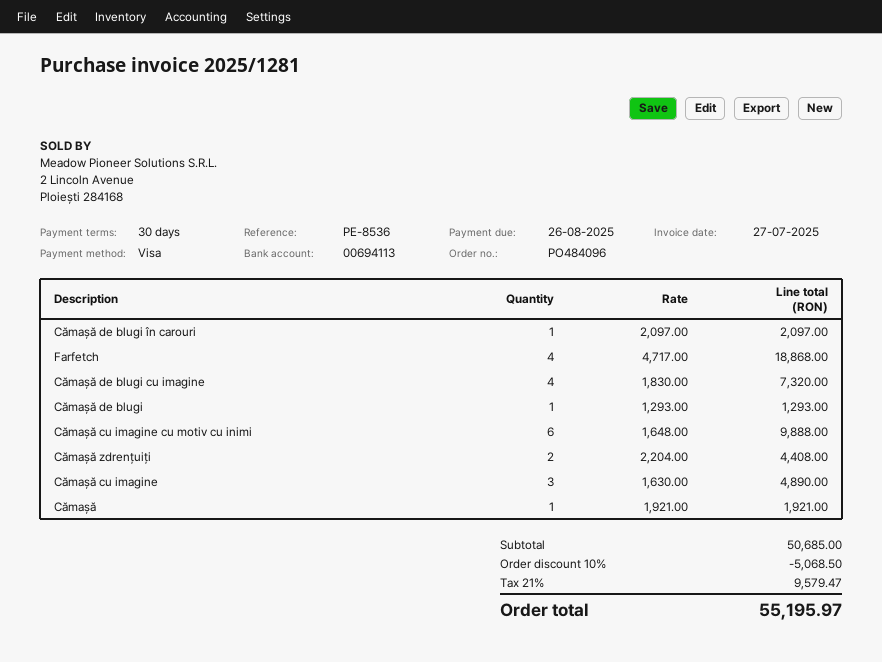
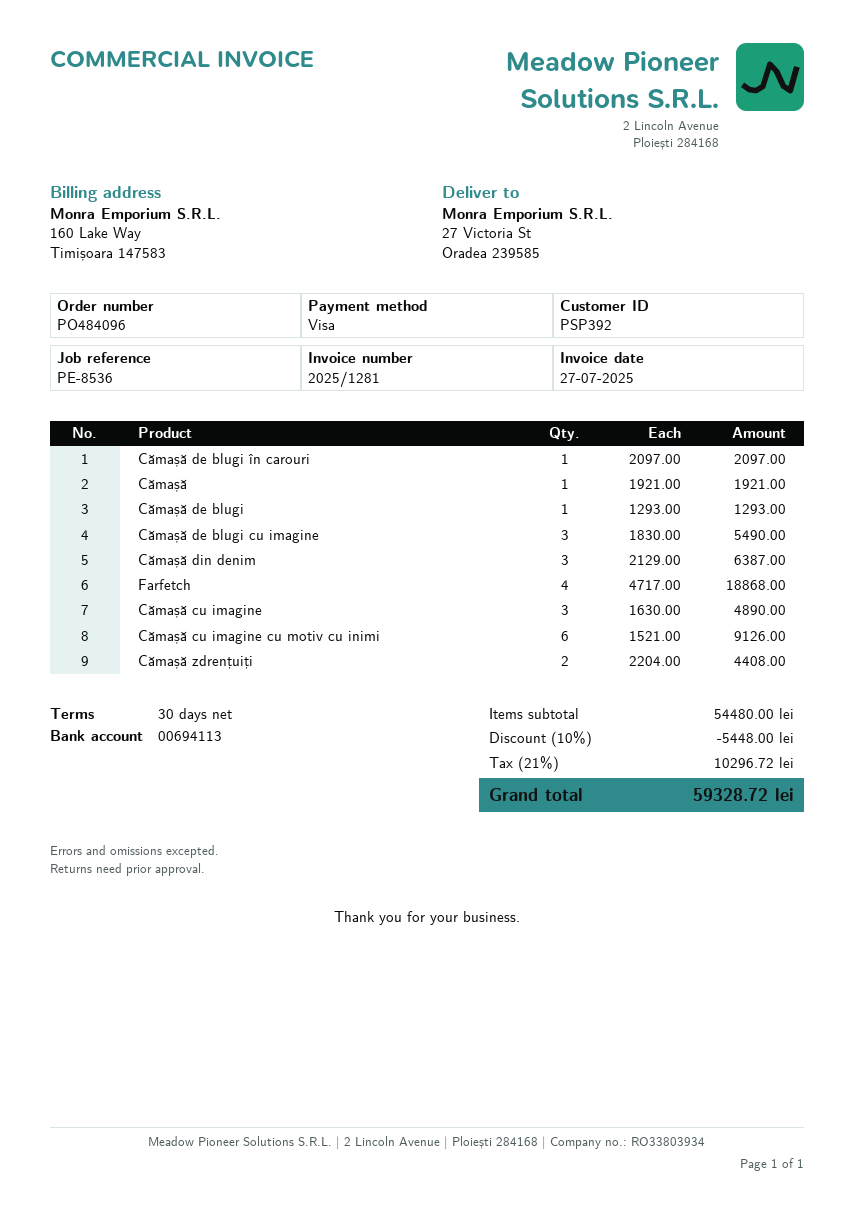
Cămașă de blugi cu imagine: 4 x 1830.00 = 7320.00 -> 3 x 1830.00 = 5490.00
Cămașă cu imagine cu motiv cu inimi: 6 x 1648.00 = 9888.00 -> 6 x 1521.00 = 9126.00
Cămașă din denim: none -> 3 x 2129.00 = 6387.00
subtotal: 50685.00 -> 54480.00
discount: 10% = 5068.50 -> 10% = 5448.00
tax: 21% = 9579.47 -> 21% = 10296.72
total: 55195.97 -> 59328.72

